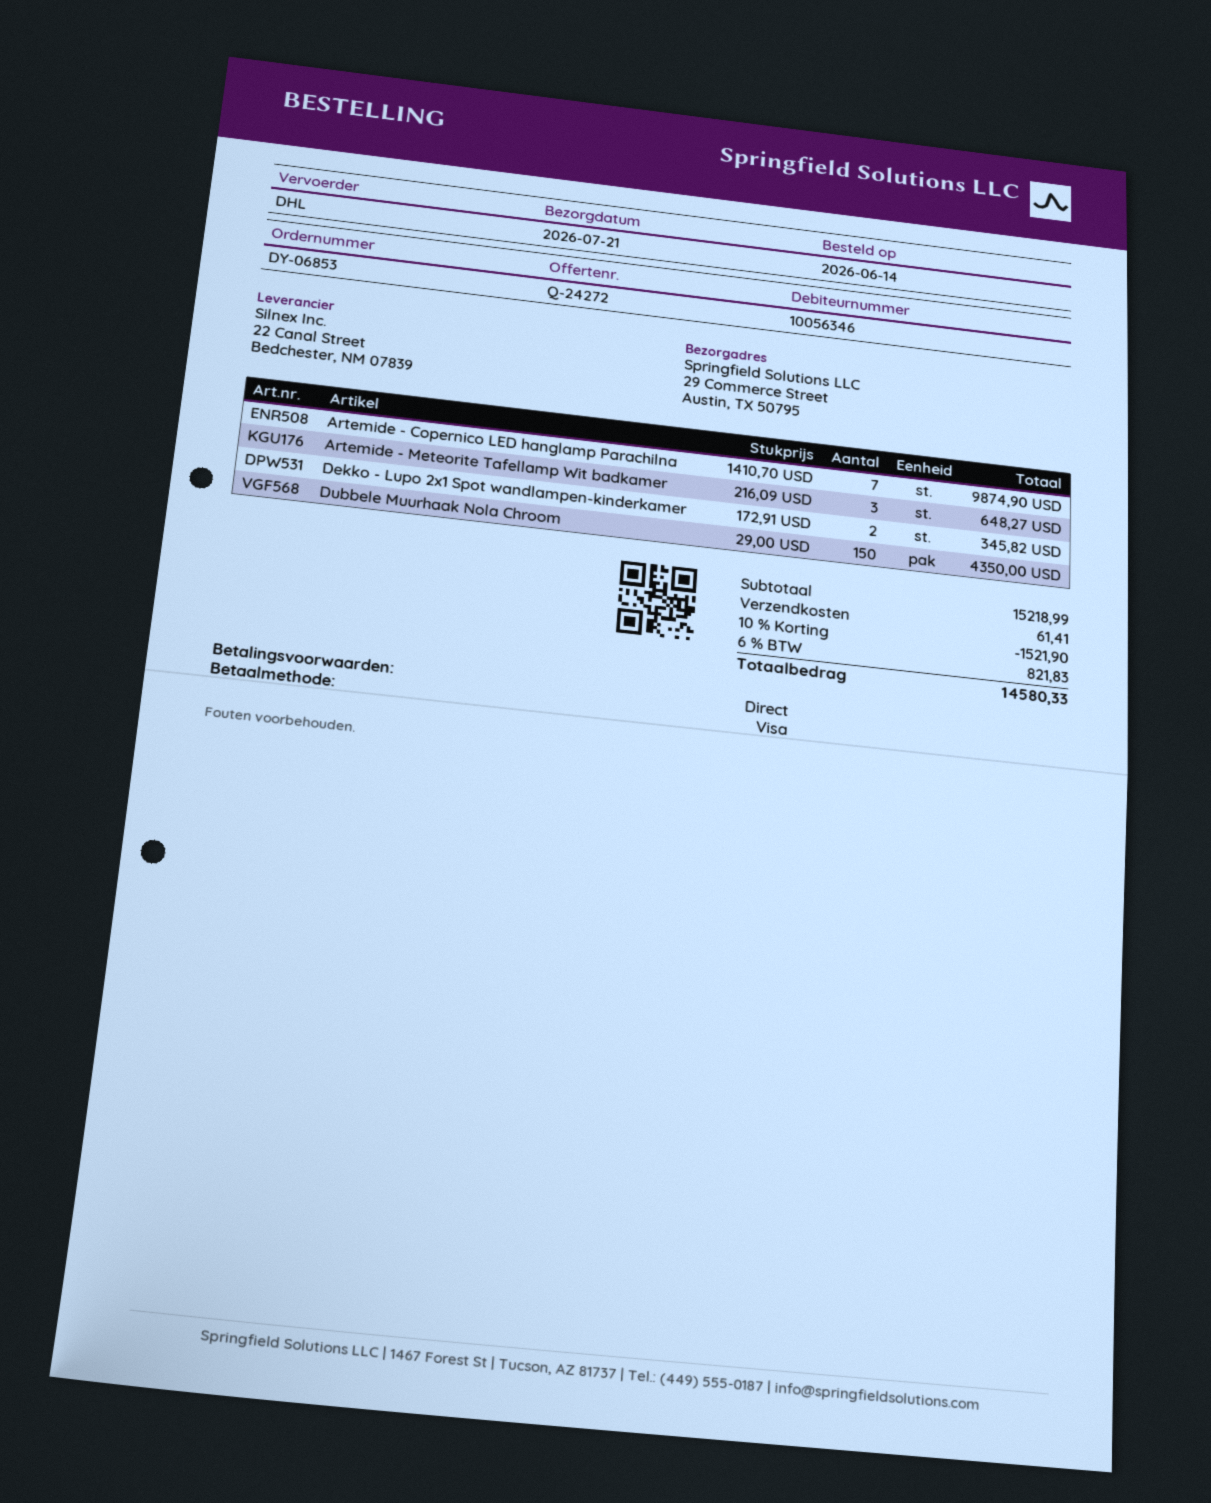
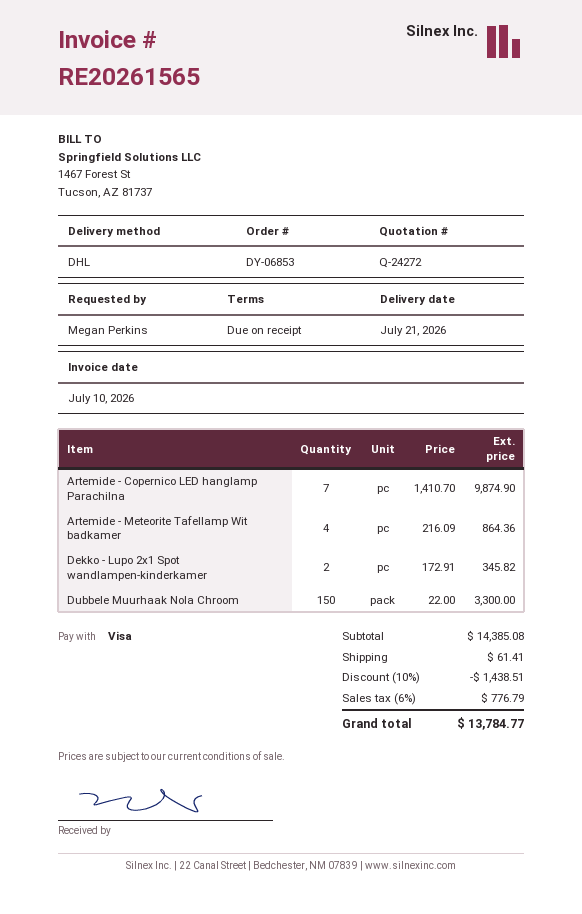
Artemide - Meteorite Tafellamp Wit badkamer: 3 x 216.09 = 648.27 -> 4 x 216.09 = 864.36
Dubbele Muurhaak Nola Chroom: 150 x 29.00 = 4350.00 -> 150 x 22.00 = 3300.00
subtotal: 15218.99 -> 14385.08
discount: 10% = 1521.90 -> 10% = 1438.51
tax: 6% = 821.83 -> 6% = 776.79
total: 14580.33 -> 13784.77

